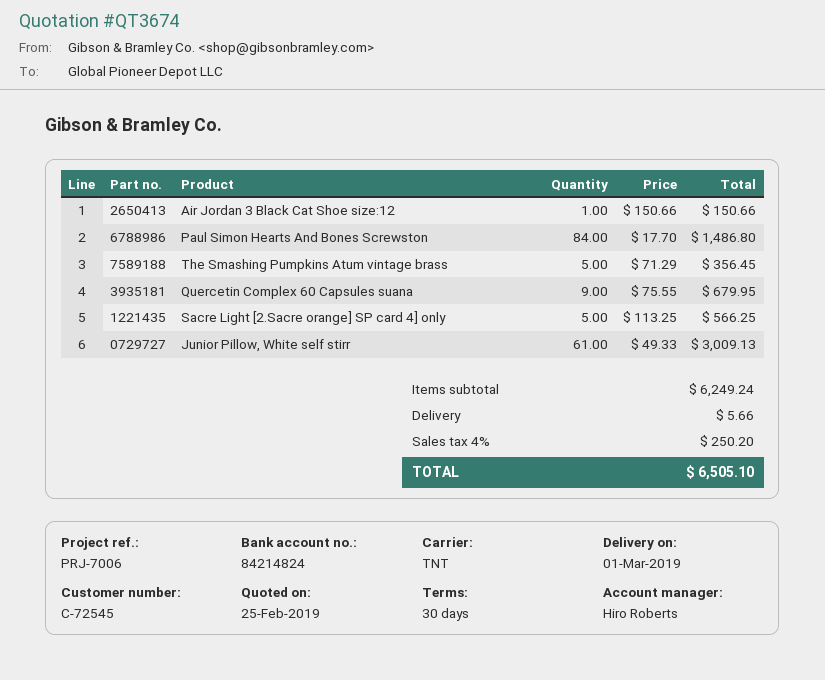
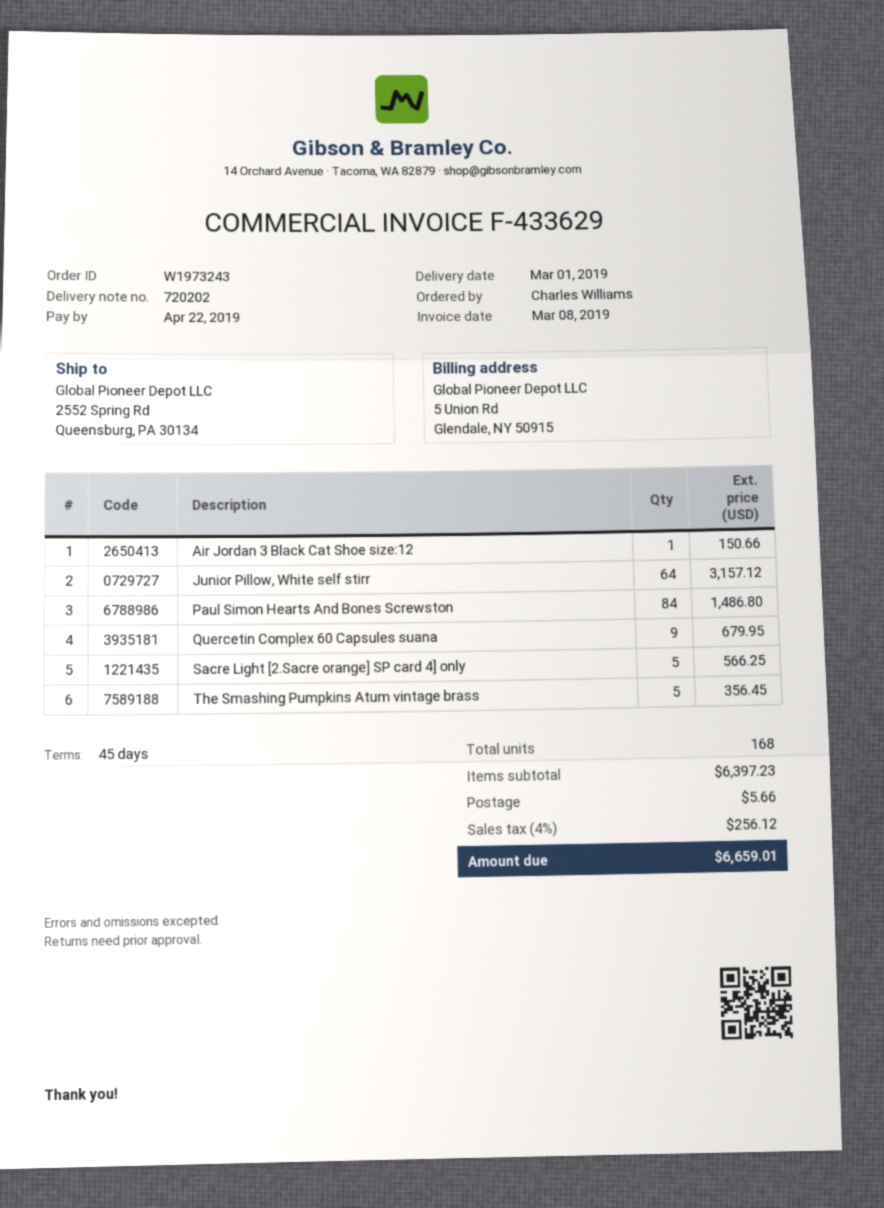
payment terms: 30 days -> 45 days
Junior Pillow, White self stirr: 61 for 3009.13 -> 64 for 3157.12
subtotal: 6249.24 -> 6397.23
tax: 4% = 250.20 -> 4% = 256.12
total: 6505.10 -> 6659.01

